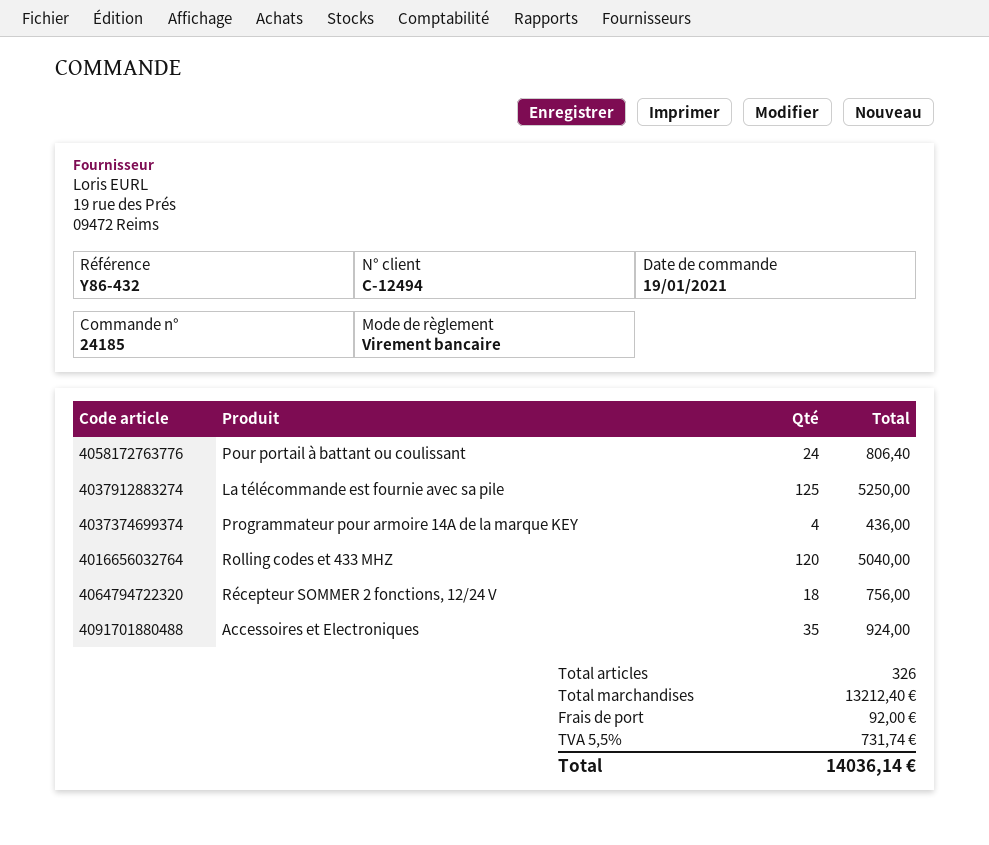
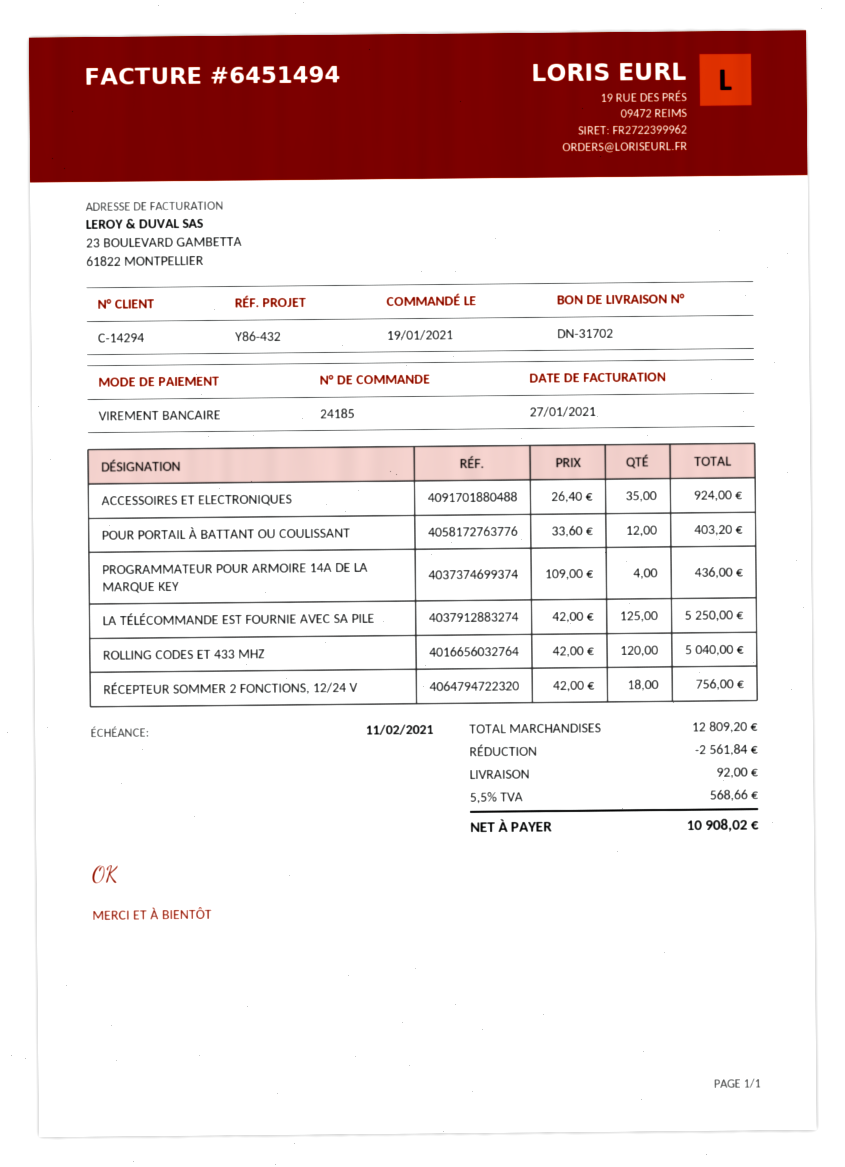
customer number: C-12494 -> C-14294
Pour portail à battant ou coulissant: 24 for 806.40 -> 12 for 403.20
subtotal: 13212.40 -> 12809.20
discount: none -> 2561.84
tax: 5.5% = 731.74 -> 5.5% = 568.66
total: 14036.14 -> 10908.02

